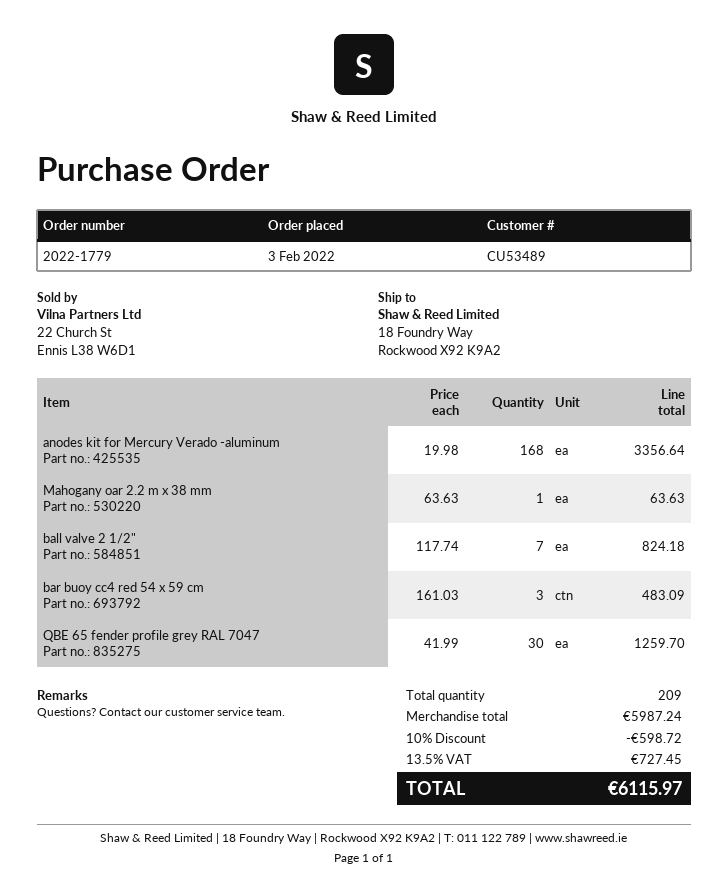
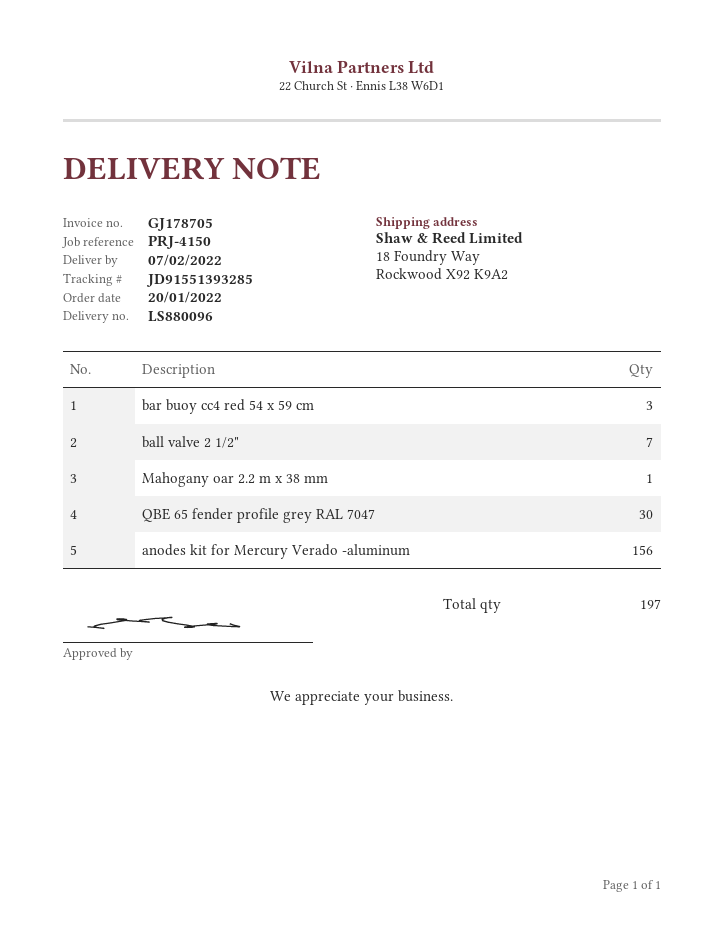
order date: 2022-02-03 -> 2022-01-20
anodes kit for Mercury Verado -aluminum: 168 -> 156
total quantity: 209 -> 197

